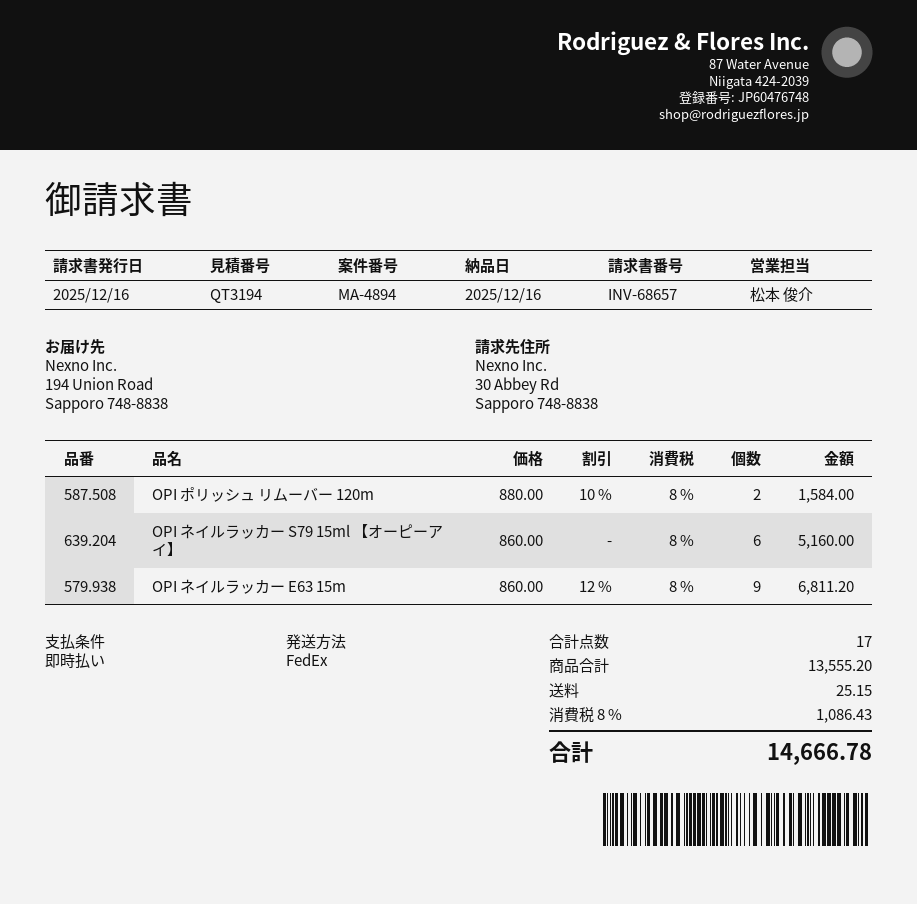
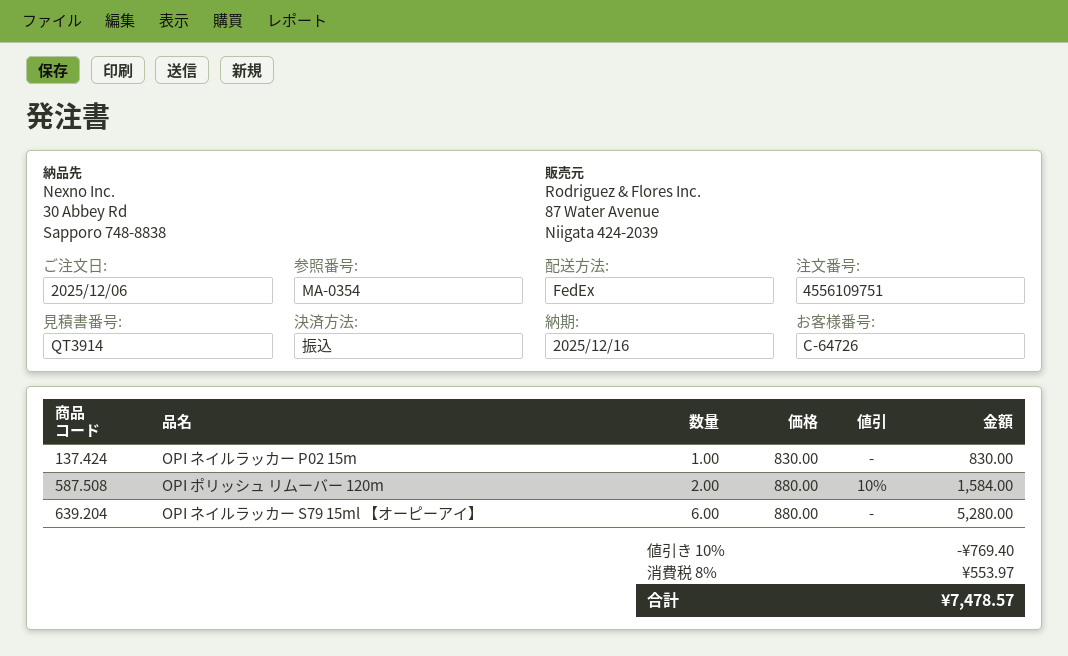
quote number: QT3194 -> QT3914
reference: MA-4894 -> MA-0354
ship to: 194 Union Road, Sapporo 748-8838 -> 30 Abbey Rd, Sapporo 748-8838
OPI ネイルラッカー S79 15ml 【オーピーアイ】: 6 x 860.00 = 5160.00 -> 6 x 880.00 = 5280.00
OPI ネイルラッカー E63 15m: 9 x 860.00 - 12% = 6811.20 -> none
OPI ネイルラッカー P02 15m: none -> 1 x 830.00 = 830.00
discount: none -> 10% = 769.40
shipping: 25.15 -> none
tax: 8% = 1086.43 -> 8% = 553.97
total: 14666.78 -> 7478.57

